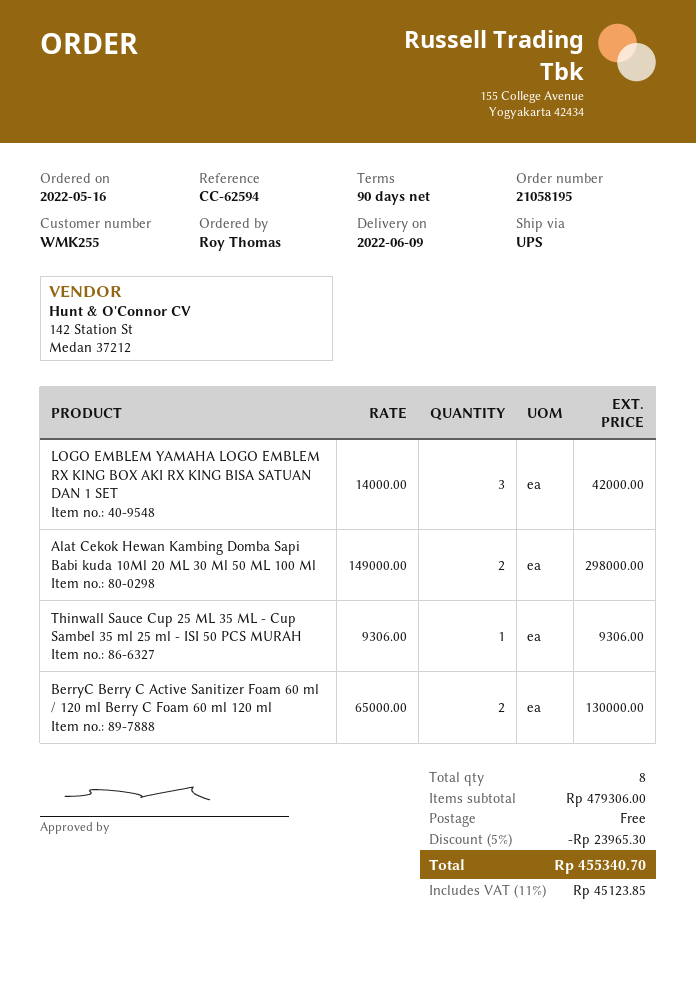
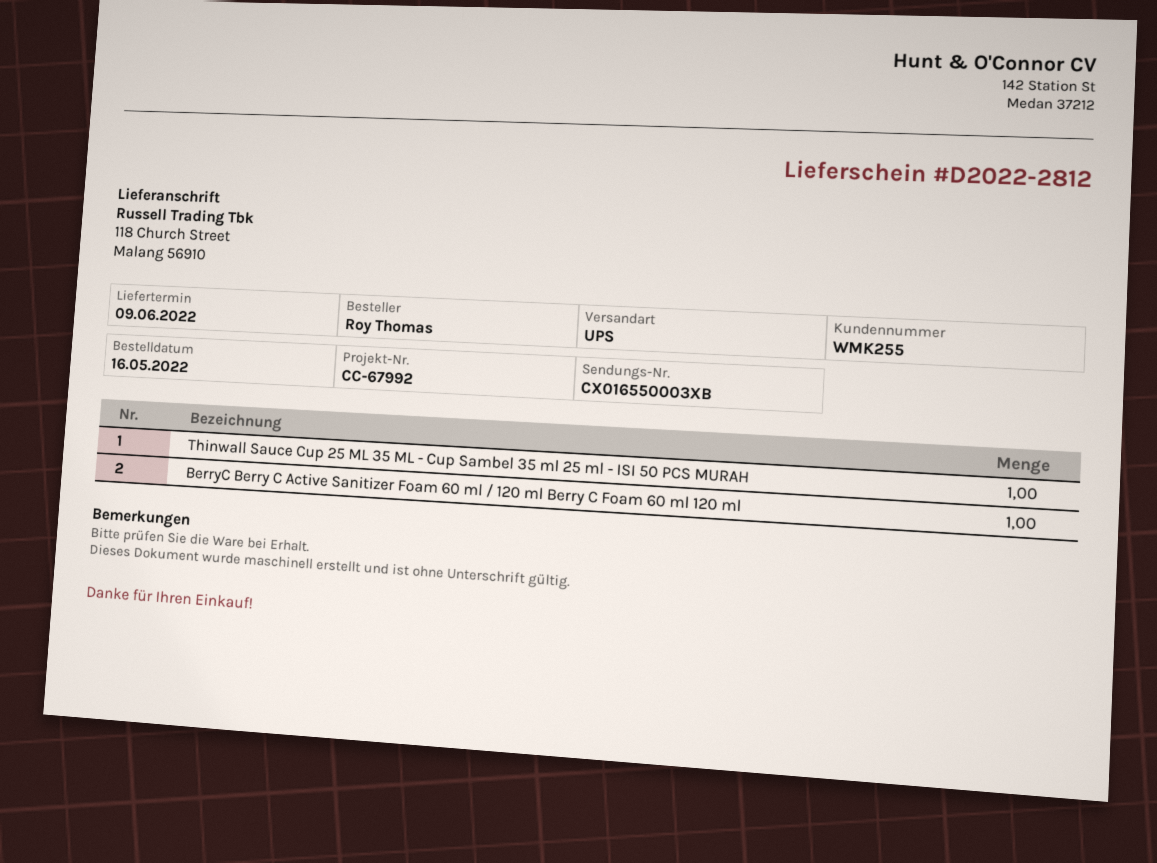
reference: CC-62594 -> CC-67992
LOGO EMBLEM YAMAHA LOGO EMBLEM RX KING BOX AKI RX KING BISA SATUAN DAN 1 SET: 3 -> none
Alat Cekok Hewan Kambing Domba Sapi Babi kuda 10Ml 20 ML 30 Ml 50 ML 100 Ml: 2 -> none
BerryC Berry C Active Sanitizer Foam 60 ml / 120 ml Berry C Foam 60 ml 120 ml: 2 -> 1

